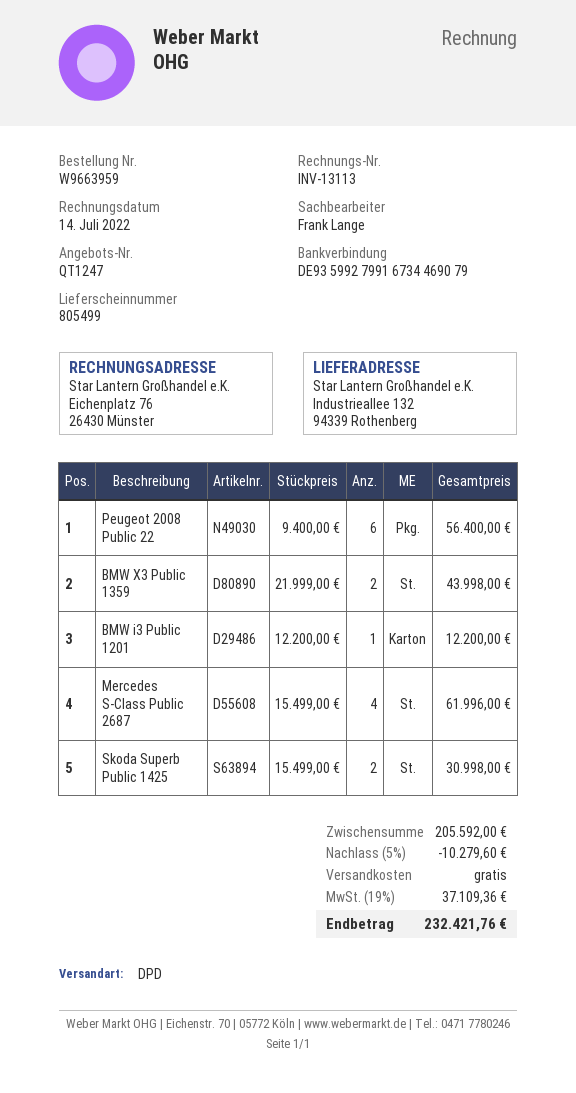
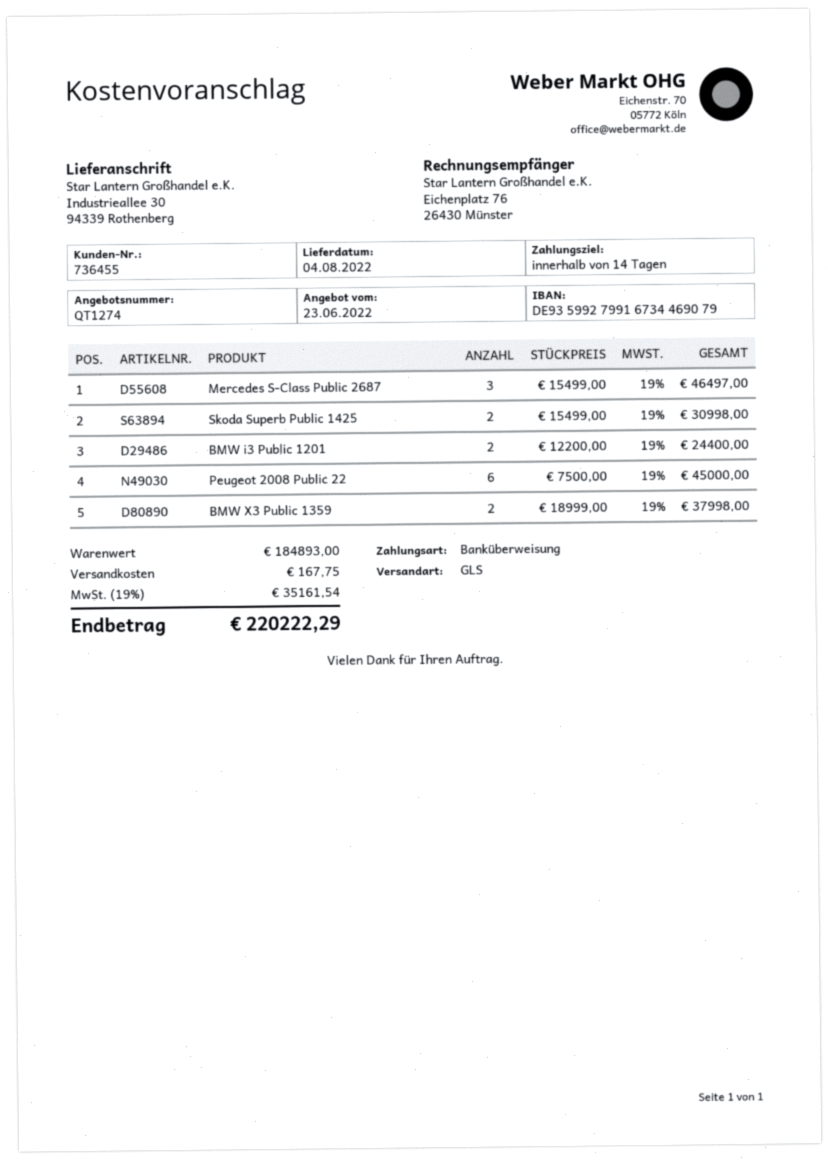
quote number: QT1247 -> QT1274
shipping method: DPD -> GLS
ship to: Industrieallee 132, 94339 Rothenberg -> Industrieallee 30, 94339 Rothenberg
Peugeot 2008 Public 22: 6 x 9400.00 = 56400.00 -> 6 x 7500.00 = 45000.00
BMW X3 Public 1359: 2 x 21999.00 = 43998.00 -> 2 x 18999.00 = 37998.00
BMW i3 Public 1201: 1 x 12200.00 = 12200.00 -> 2 x 12200.00 = 24400.00
Mercedes S-Class Public 2687: 4 x 15499.00 = 61996.00 -> 3 x 15499.00 = 46497.00
subtotal: 205592.00 -> 184893.00
discount: 5% = 10279.60 -> none
shipping: 0.00 -> 167.75
tax: 19% = 37109.36 -> 19% = 35161.54
total: 232421.76 -> 220222.29

